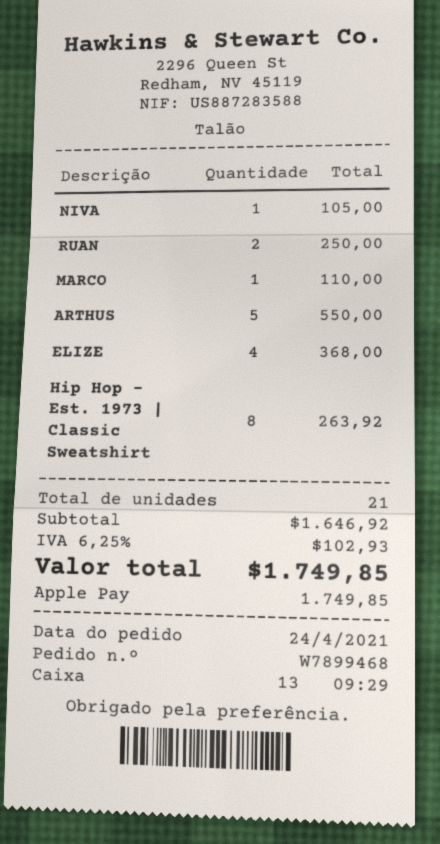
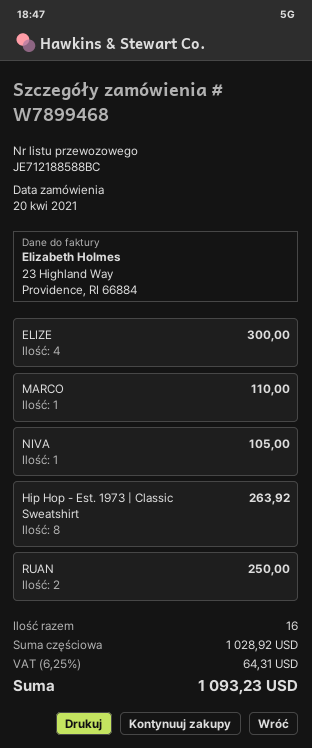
order date: 2021-04-24 -> 2021-04-20
ARTHUS: 5 for 550.00 -> none
ELIZE: 4 for 368.00 -> 4 for 300.00
total quantity: 21 -> 16
subtotal: 1646.92 -> 1028.92
tax: 6.25% = 102.93 -> 6.25% = 64.31
total: 1749.85 -> 1093.23

